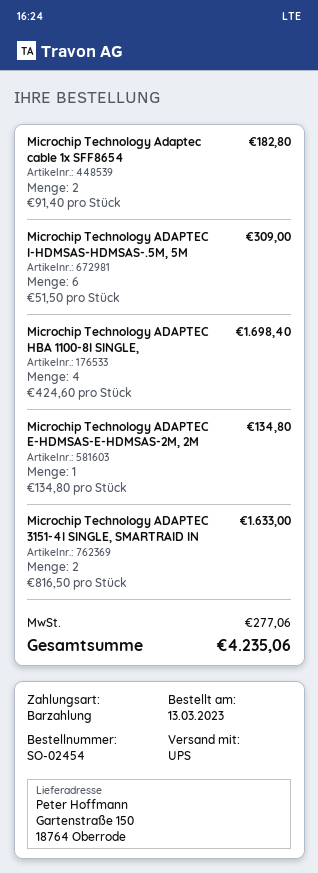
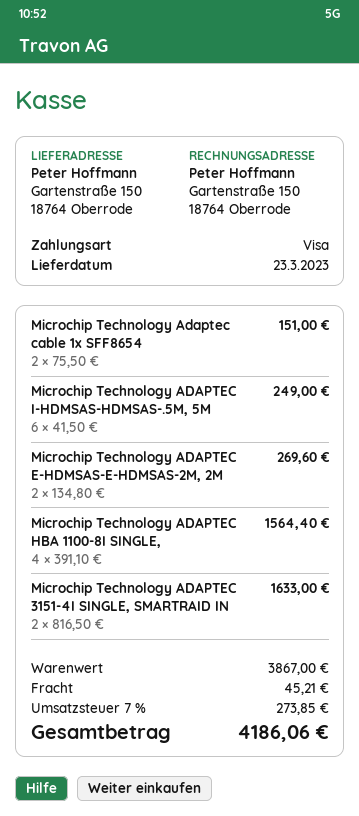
payment method: cash -> Visa
Microchip Technology Adaptec cable 1x SFF8654: 2 x 91.40 = 182.80 -> 2 x 75.50 = 151.00
Microchip Technology ADAPTEC I-HDMSAS-HDMSAS-.5M, 5M: 6 x 51.50 = 309.00 -> 6 x 41.50 = 249.00
Microchip Technology ADAPTEC HBA 1100-8I SINGLE,: 4 x 424.60 = 1698.40 -> 4 x 391.10 = 1564.40
Microchip Technology ADAPTEC E-HDMSAS-E-HDMSAS-2M, 2M: 1 x 134.80 = 134.80 -> 2 x 134.80 = 269.60
shipping: none -> 45.21
tax: 277.06 -> 273.85
total: 4235.06 -> 4186.06

